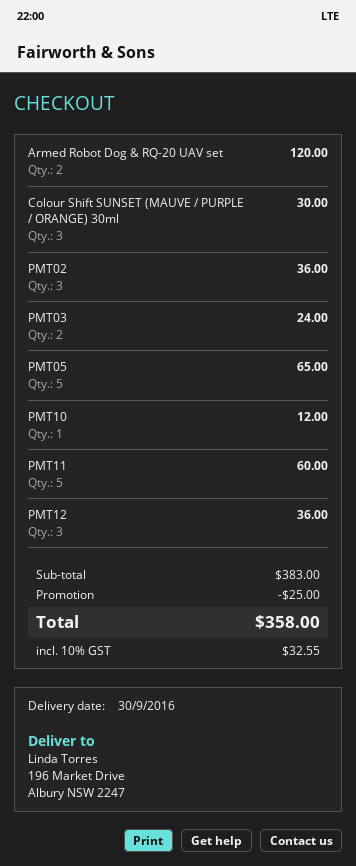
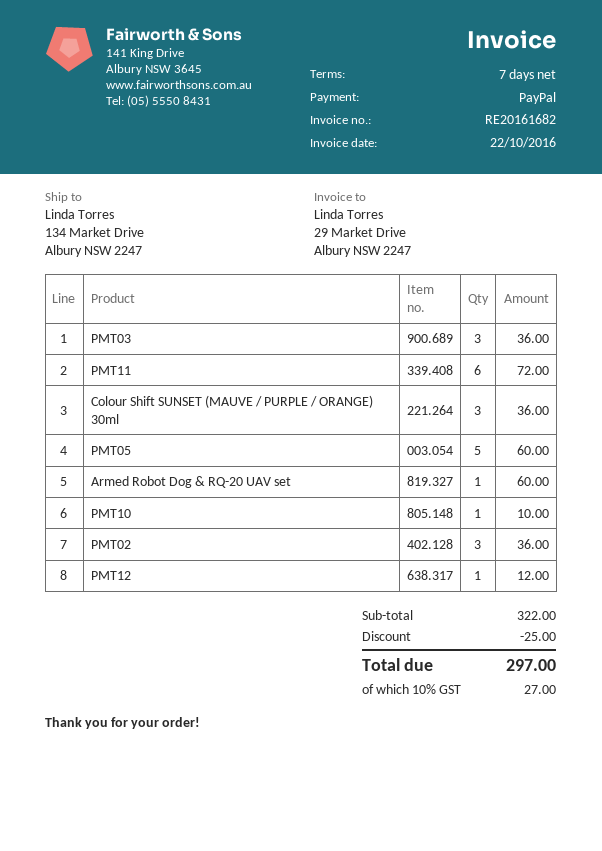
ship to: 196 Market Drive, Albury NSW 2247 -> 134 Market Drive, Albury NSW 2247
Armed Robot Dog & RQ-20 UAV set: 2 for 120.00 -> 1 for 60.00
Colour Shift SUNSET (MAUVE / PURPLE / ORANGE) 30ml: 3 for 30.00 -> 3 for 36.00
PMT03: 2 for 24.00 -> 3 for 36.00
PMT05: 5 for 65.00 -> 5 for 60.00
PMT10: 1 for 12.00 -> 1 for 10.00
PMT11: 5 for 60.00 -> 6 for 72.00
PMT12: 3 for 36.00 -> 1 for 12.00
subtotal: 383.00 -> 322.00
tax: 10% = 32.55 -> 10% = 27.00
total: 358.00 -> 297.00

